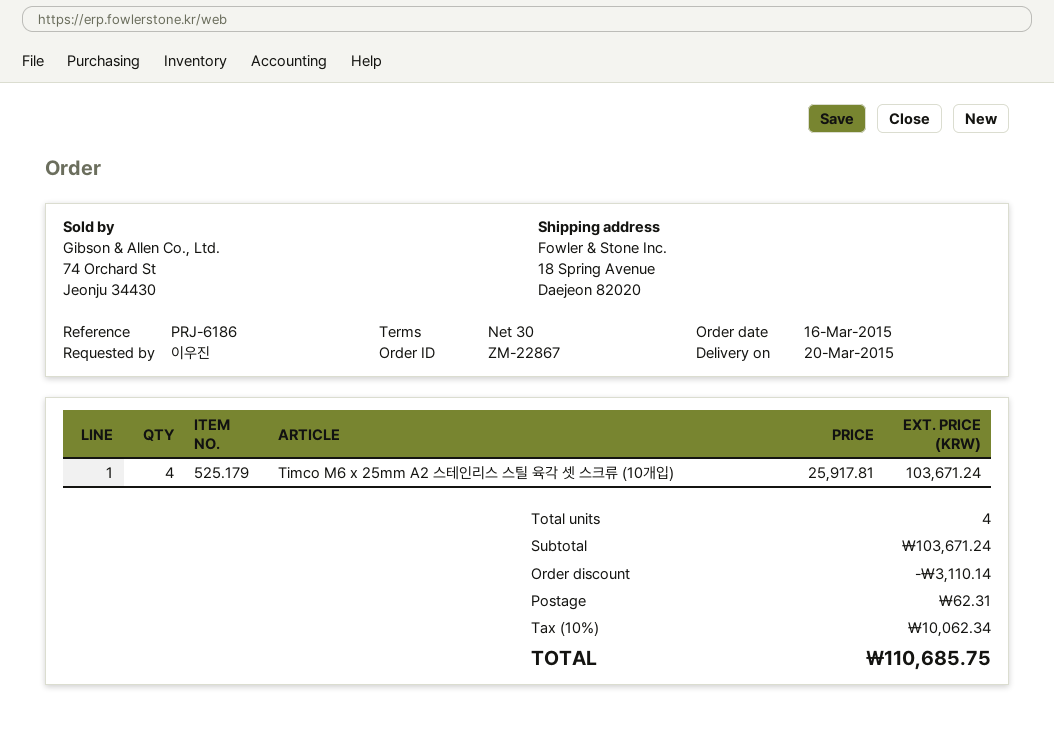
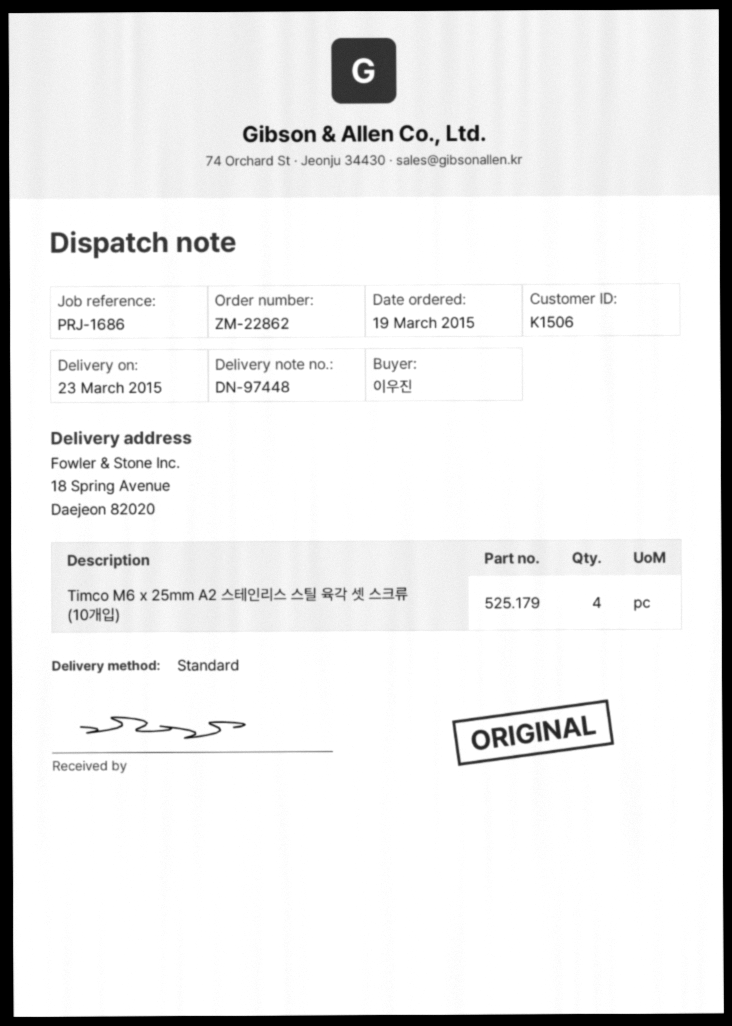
order number: ZM-22867 -> ZM-22862
order date: 2015-03-16 -> 2015-03-19
delivery date: 2015-03-20 -> 2015-03-23
reference: PRJ-6186 -> PRJ-1686

